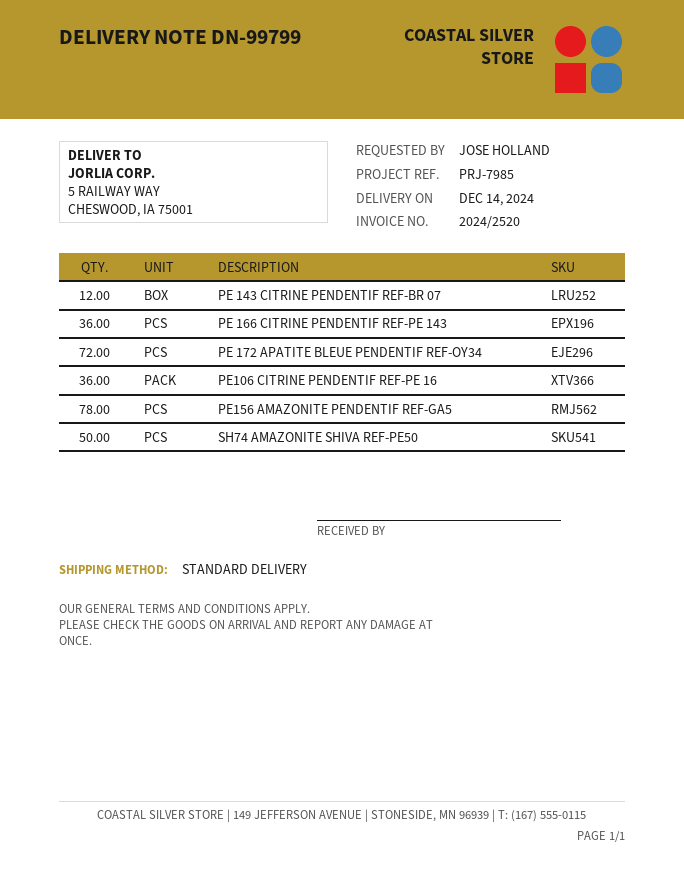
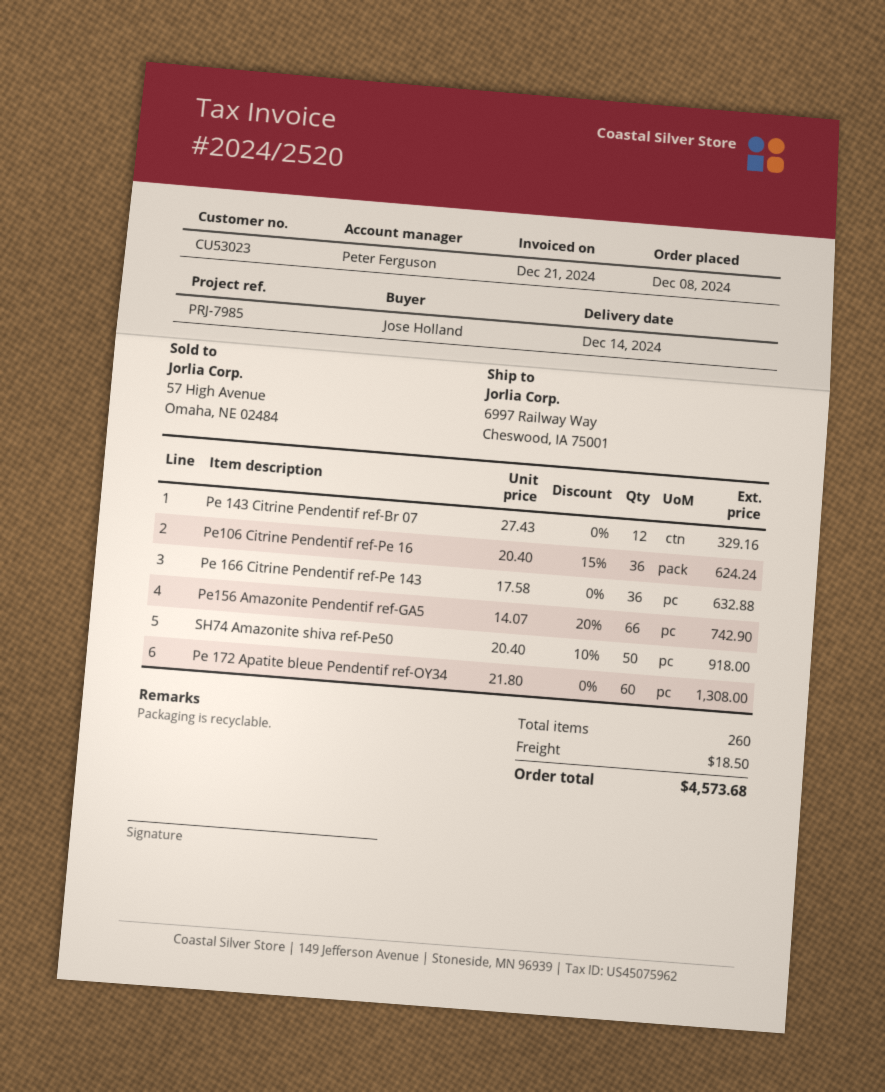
ship to: 5 RAILWAY WAY, CHESWOOD, IA 75001 -> 6997 Railway Way, Cheswood, IA 75001
PE 172 APATITE BLEUE PENDENTIF REF-OY34: 72 -> 60
PE156 AMAZONITE PENDENTIF REF-GA5: 78 -> 66

